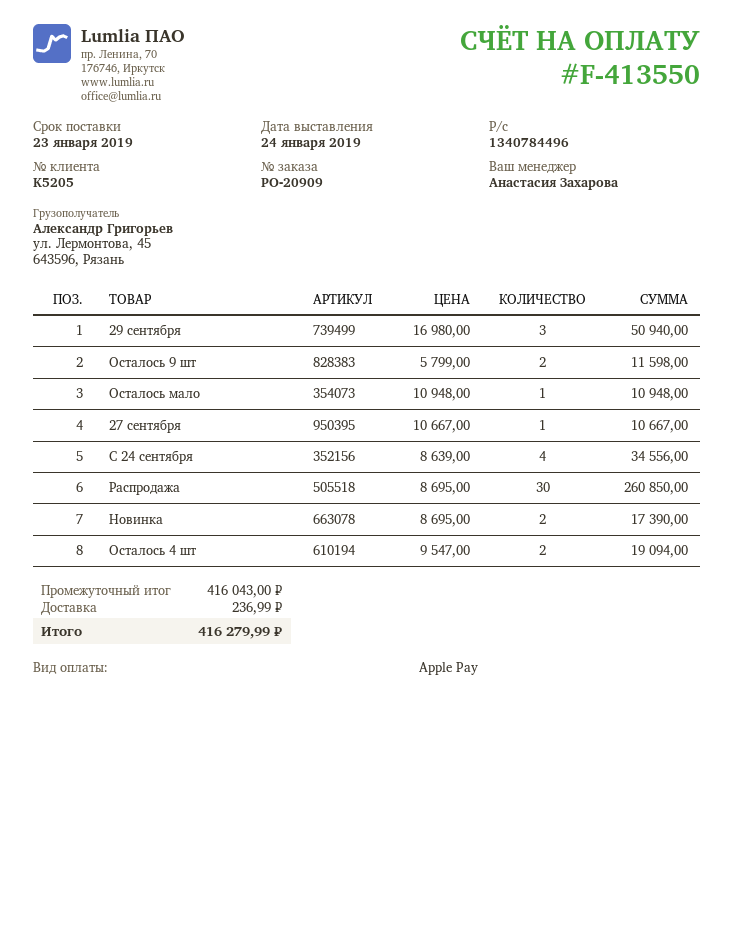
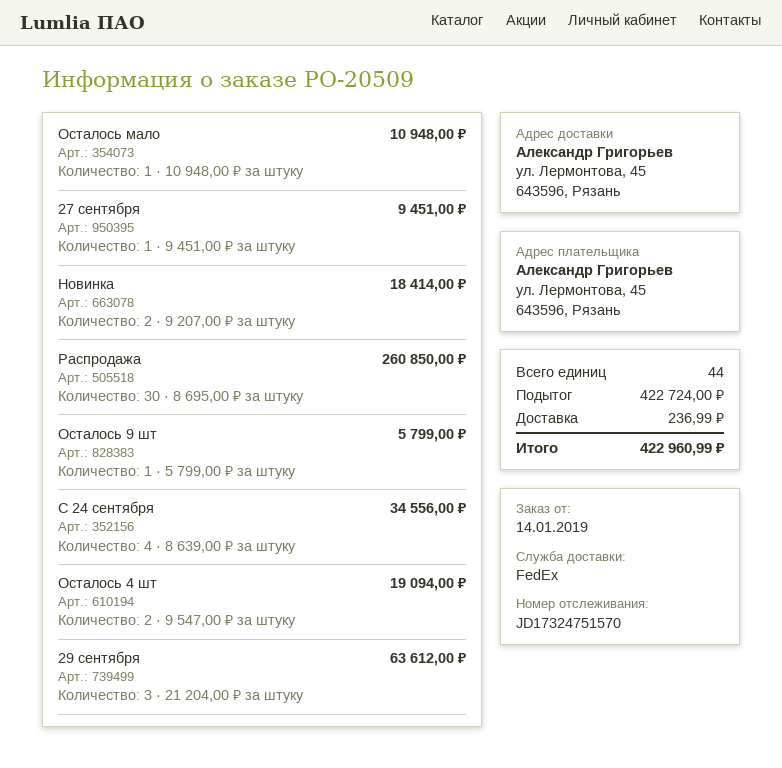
order number: PO-20909 -> PO-20509
29 сентября: 3 x 16980.00 = 50940.00 -> 3 x 21204.00 = 63612.00
Осталось 9 шт: 2 x 5799.00 = 11598.00 -> 1 x 5799.00 = 5799.00
27 сентября: 1 x 10667.00 = 10667.00 -> 1 x 9451.00 = 9451.00
Новинка: 2 x 8695.00 = 17390.00 -> 2 x 9207.00 = 18414.00
subtotal: 416043.00 -> 422724.00
total: 416279.99 -> 422960.99

